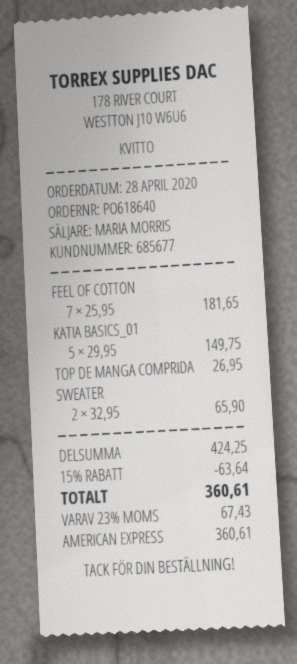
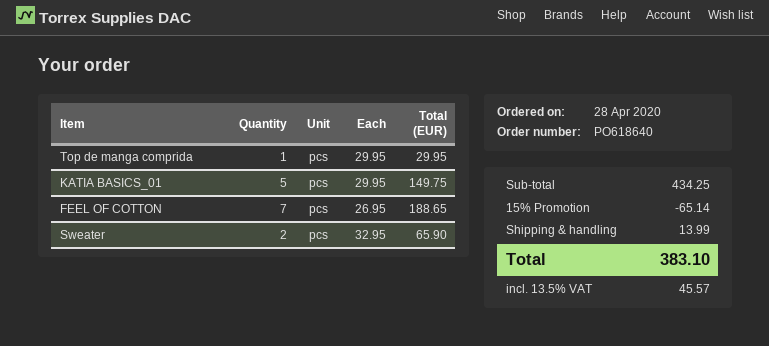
FEEL OF COTTON: 7 x 25.95 = 181.65 -> 7 x 26.95 = 188.65
TOP DE MANGA COMPRIDA: 1 x 26.95 = 26.95 -> 1 x 29.95 = 29.95
subtotal: 424.25 -> 434.25
discount: 15% = 63.64 -> 15% = 65.14
shipping: none -> 13.99
tax: 23% = 67.43 -> 13.5% = 45.57
total: 360.61 -> 383.10

